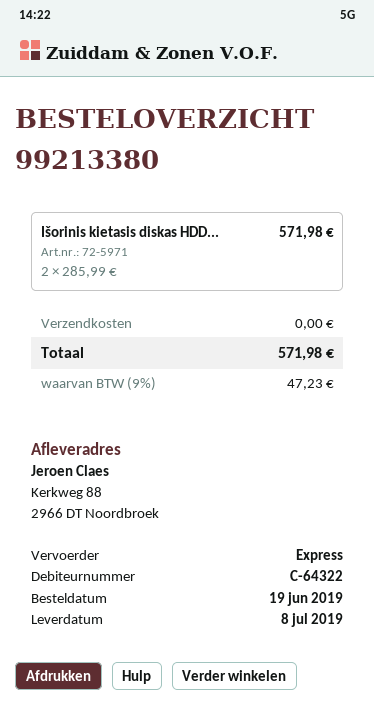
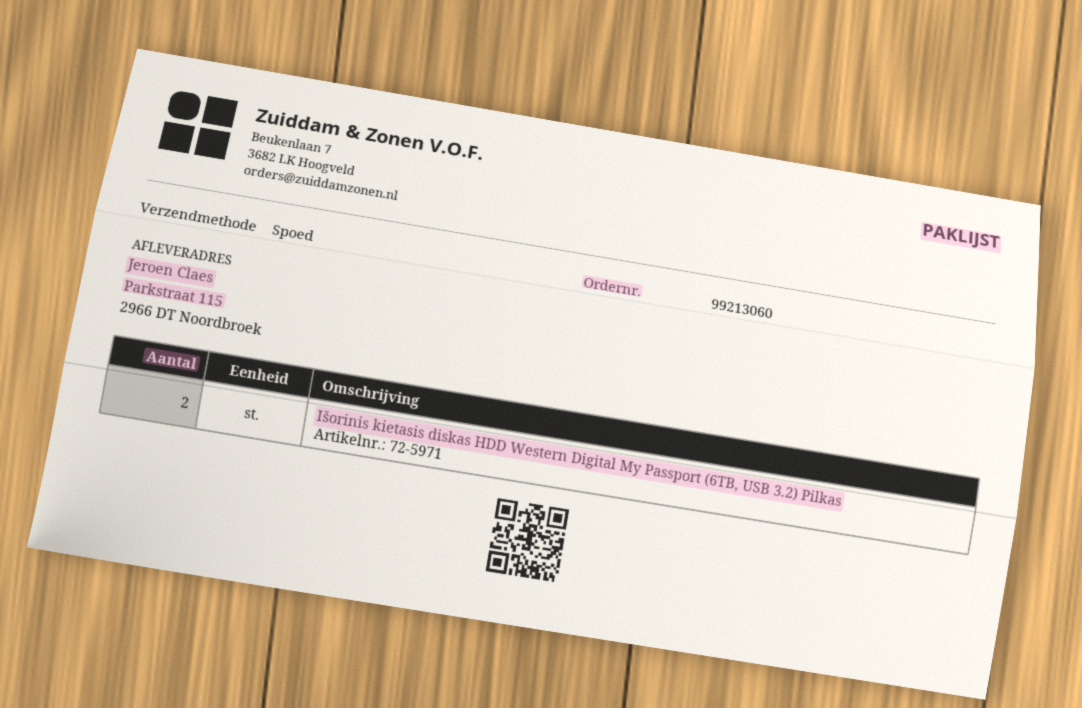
order number: 99213380 -> 99213060
ship to: Kerkweg 88, 2966 DT Noordbroek -> Parkstraat 115, 2966 DT Noordbroek

